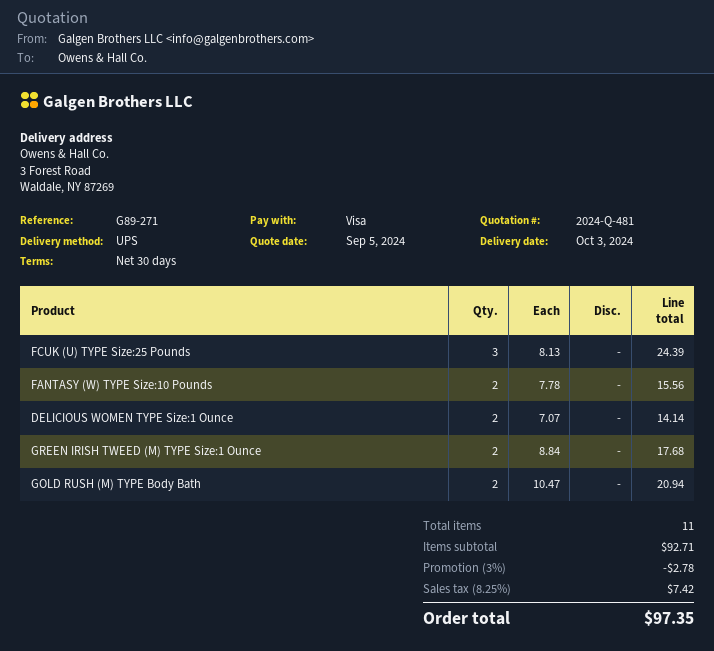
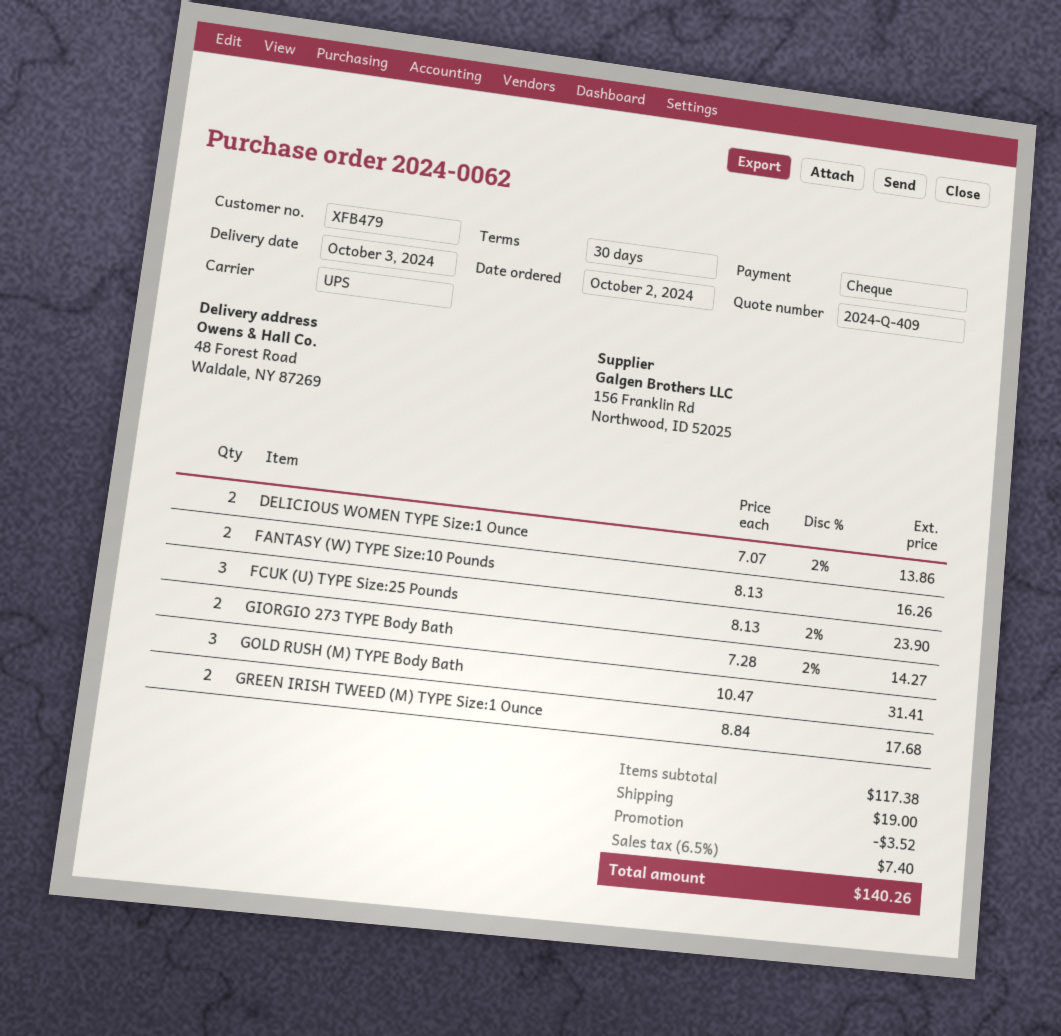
quote number: 2024-Q-481 -> 2024-Q-409
payment method: Visa -> cheque
ship to: 3 Forest Road, Waldale, NY 87269 -> 48 Forest Road, Waldale, NY 87269
FCUK (U) TYPE Size:25 Pounds: 3 x 8.13 = 24.39 -> 3 x 8.13 - 2% = 23.90
FANTASY (W) TYPE Size:10 Pounds: 2 x 7.78 = 15.56 -> 2 x 8.13 = 16.26
DELICIOUS WOMEN TYPE Size:1 Ounce: 2 x 7.07 = 14.14 -> 2 x 7.07 - 2% = 13.86
GOLD RUSH (M) TYPE Body Bath: 2 x 10.47 = 20.94 -> 3 x 10.47 = 31.41
GIORGIO 273 TYPE Body Bath: none -> 2 x 7.28 - 2% = 14.27
subtotal: 92.71 -> 117.38
discount: 2.78 -> 3.52
shipping: none -> 19.00
tax: 8.25% = 7.42 -> 6.5% = 7.40
total: 97.35 -> 140.26

